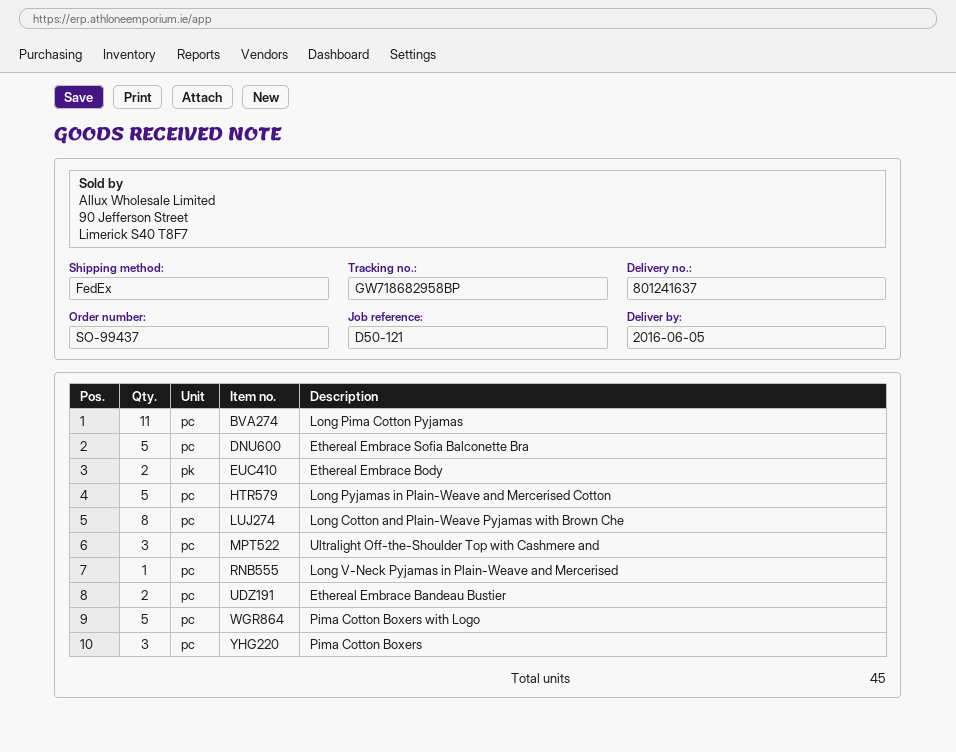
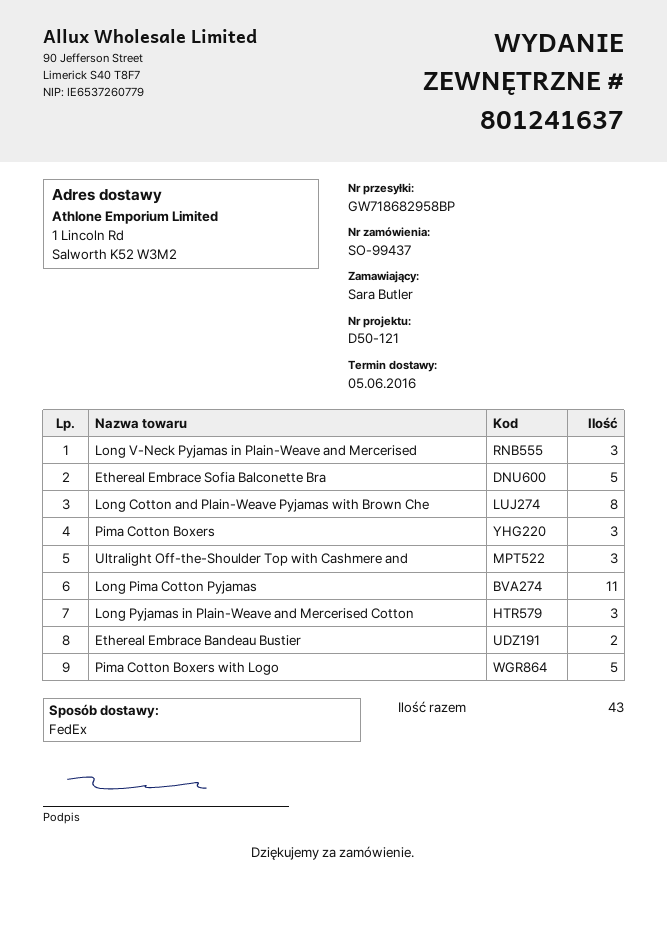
Ethereal Embrace Body: 2 -> none
Long Pyjamas in Plain-Weave and Mercerised Cotton: 5 -> 3
Long V-Neck Pyjamas in Plain-Weave and Mercerised: 1 -> 3
total quantity: 45 -> 43

